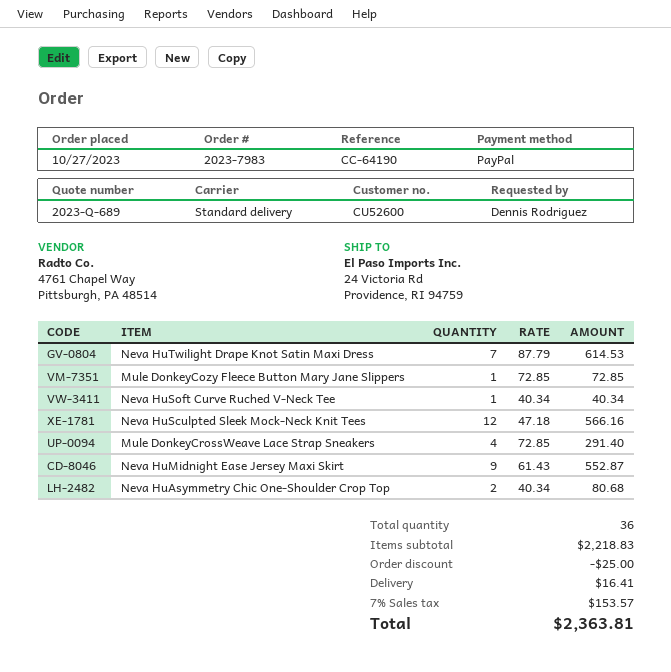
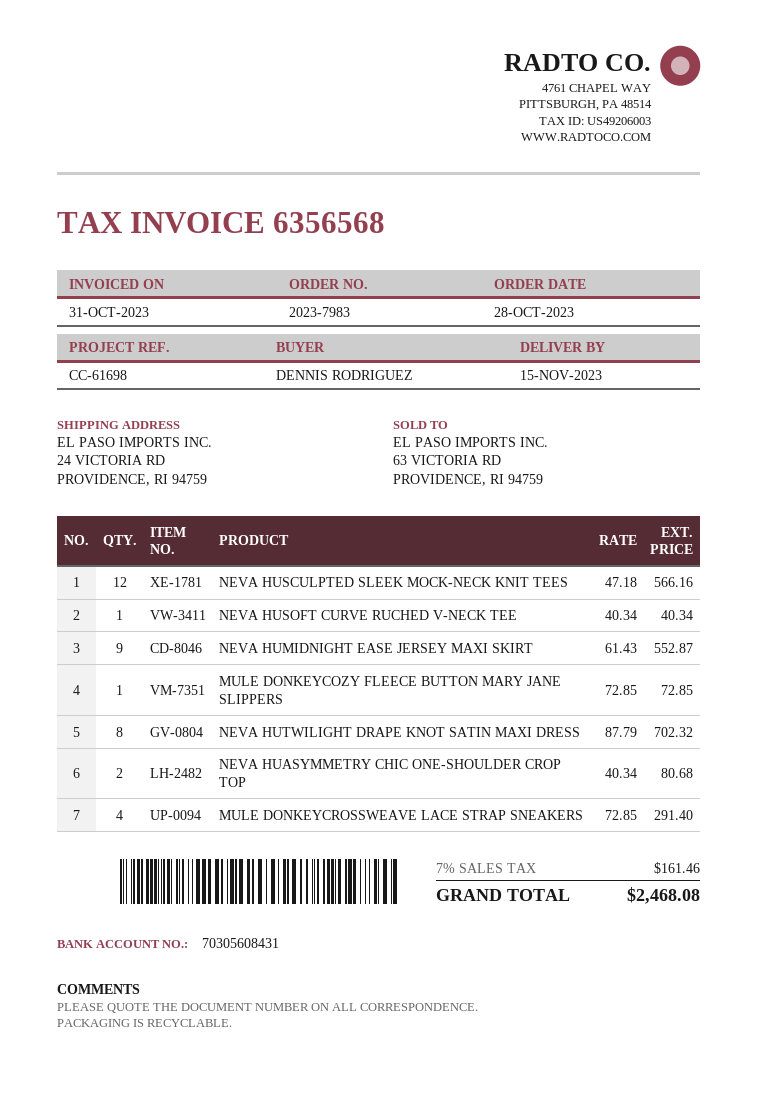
order date: 2023-10-27 -> 2023-10-28
reference: CC-64190 -> CC-61698
Neva HuTwilight Drape Knot Satin Maxi Dress: 7 x 87.79 = 614.53 -> 8 x 87.79 = 702.32
discount: 25.00 -> none
shipping: 16.41 -> none
tax: 7% = 153.57 -> 7% = 161.46
total: 2363.81 -> 2468.08

